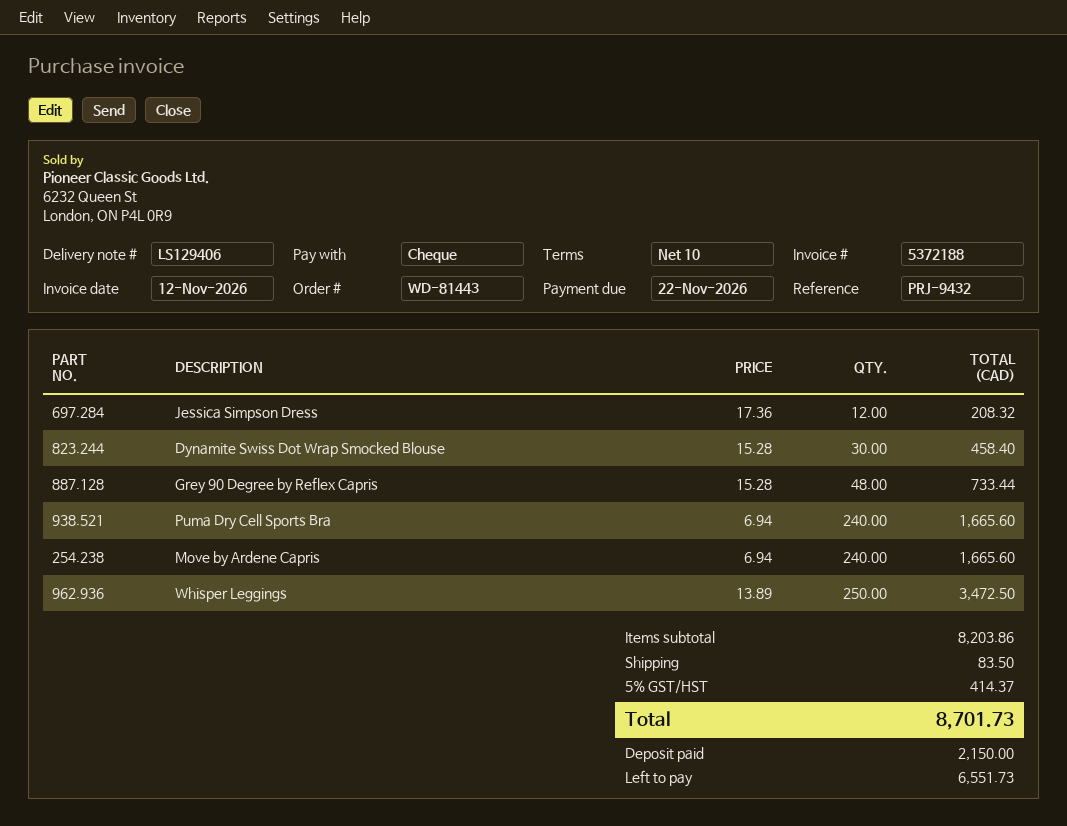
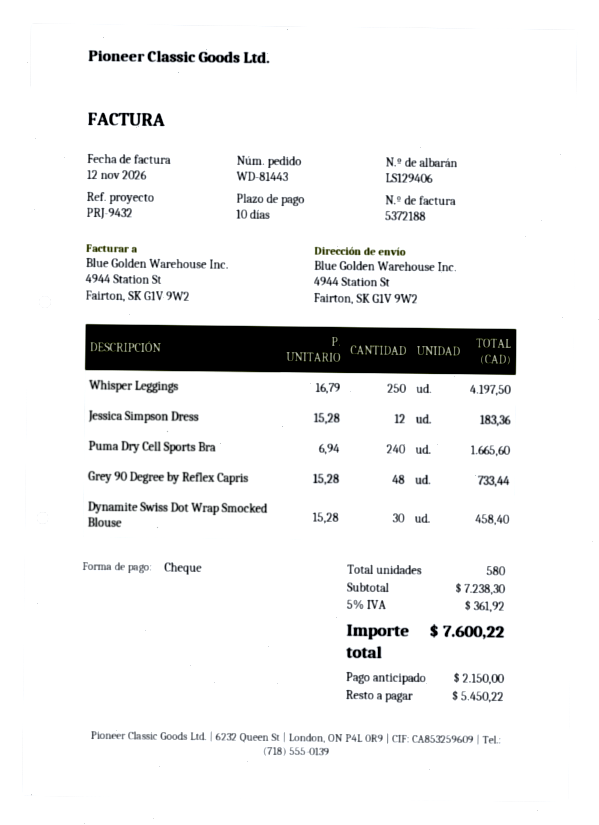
Jessica Simpson Dress: 12 x 17.36 = 208.32 -> 12 x 15.28 = 183.36
Move by Ardene Capris: 240 x 6.94 = 1665.60 -> none
Whisper Leggings: 250 x 13.89 = 3472.50 -> 250 x 16.79 = 4197.50
subtotal: 8203.86 -> 7238.30
shipping: 83.50 -> none
tax: 5% = 414.37 -> 5% = 361.92
total: 8701.73 -> 7600.22
balance: 6551.73 -> 5450.22

